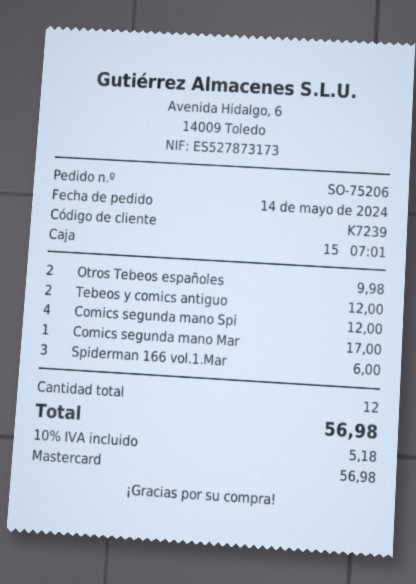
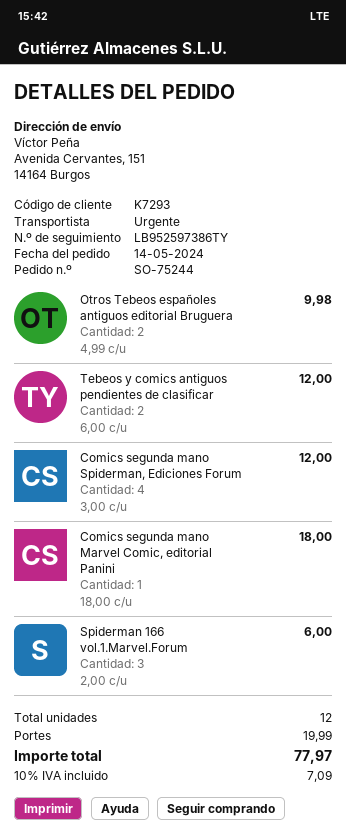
order number: SO-75206 -> SO-75244
customer number: K7239 -> K7293
Comics segunda mano Mar: 1 for 17.00 -> 1 for 18.00
shipping: none -> 19.99
tax: 10% = 5.18 -> 10% = 7.09
total: 56.98 -> 77.97

